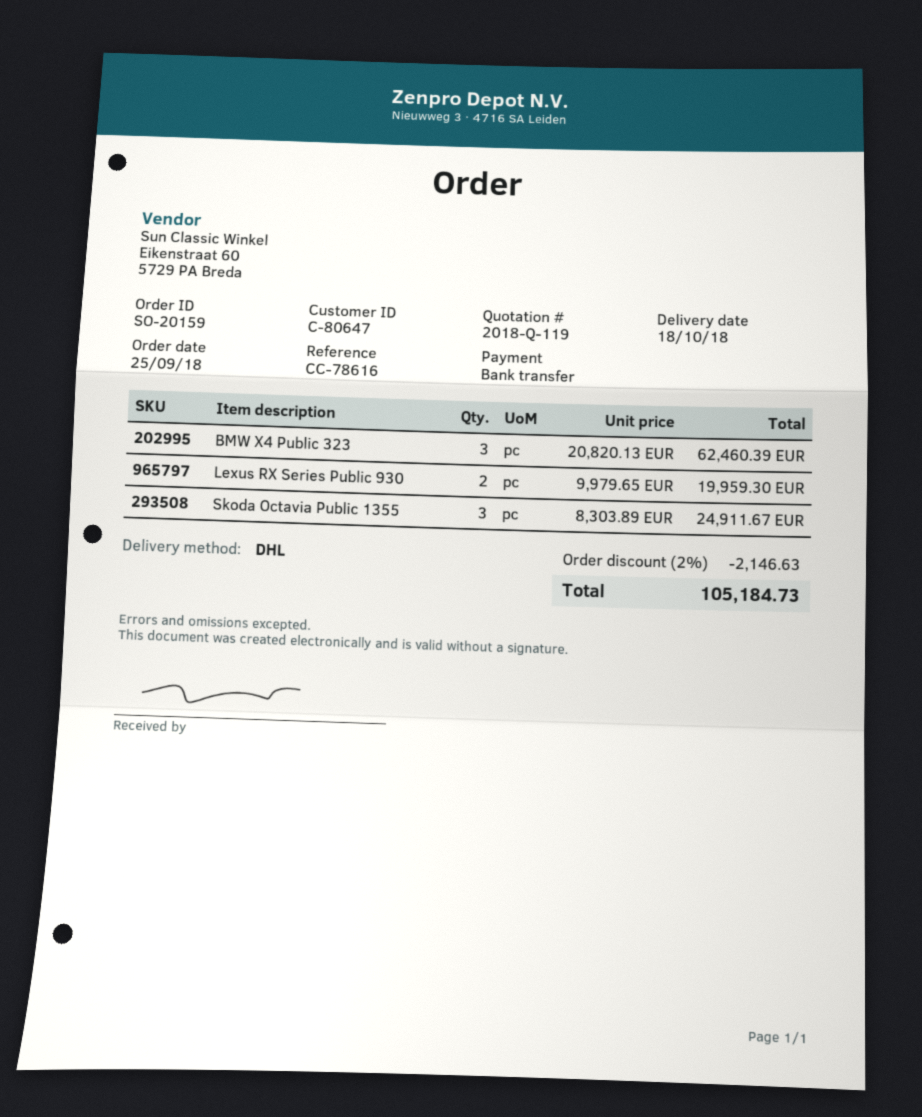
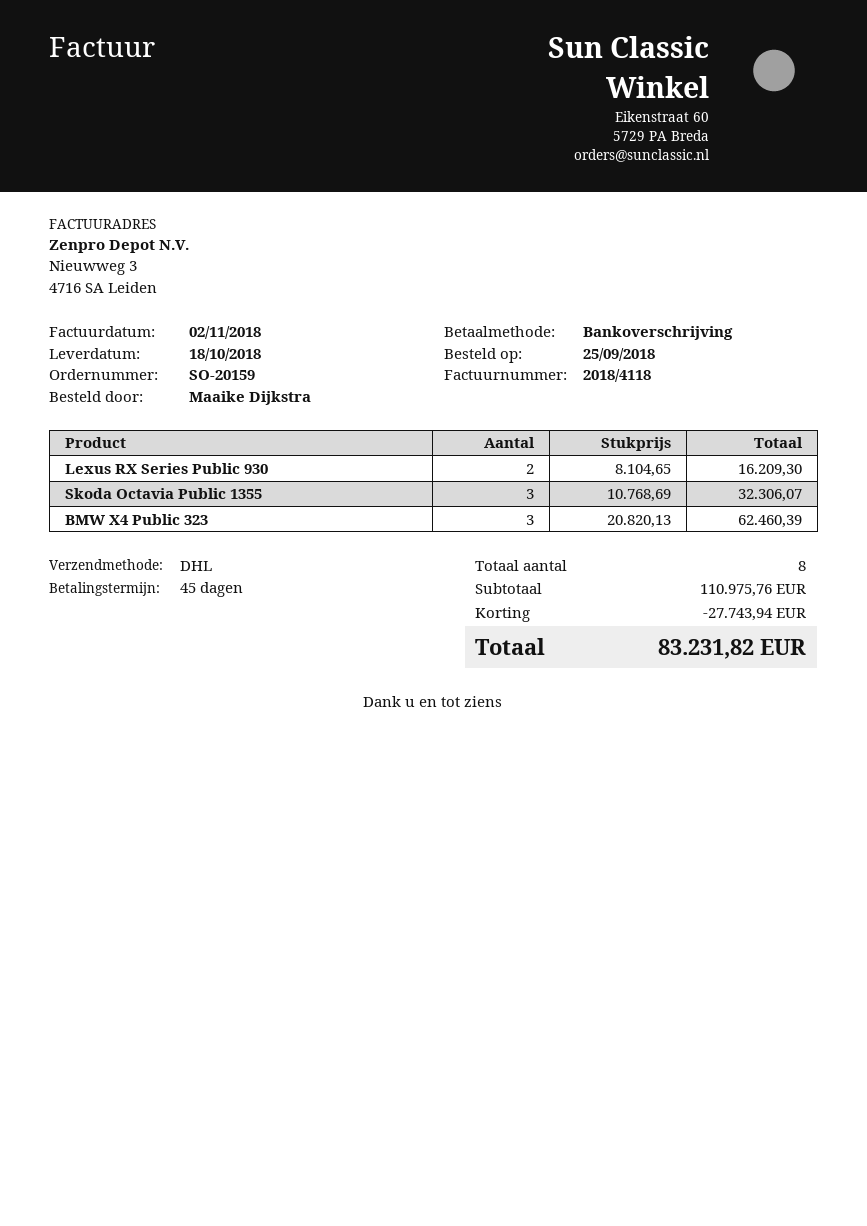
Lexus RX Series Public 930: 2 x 9979.65 = 19959.30 -> 2 x 8104.65 = 16209.30
Skoda Octavia Public 1355: 3 x 8303.89 = 24911.67 -> 3 x 10768.69 = 32306.07
discount: 2146.63 -> 27743.94
total: 105184.73 -> 83231.82

